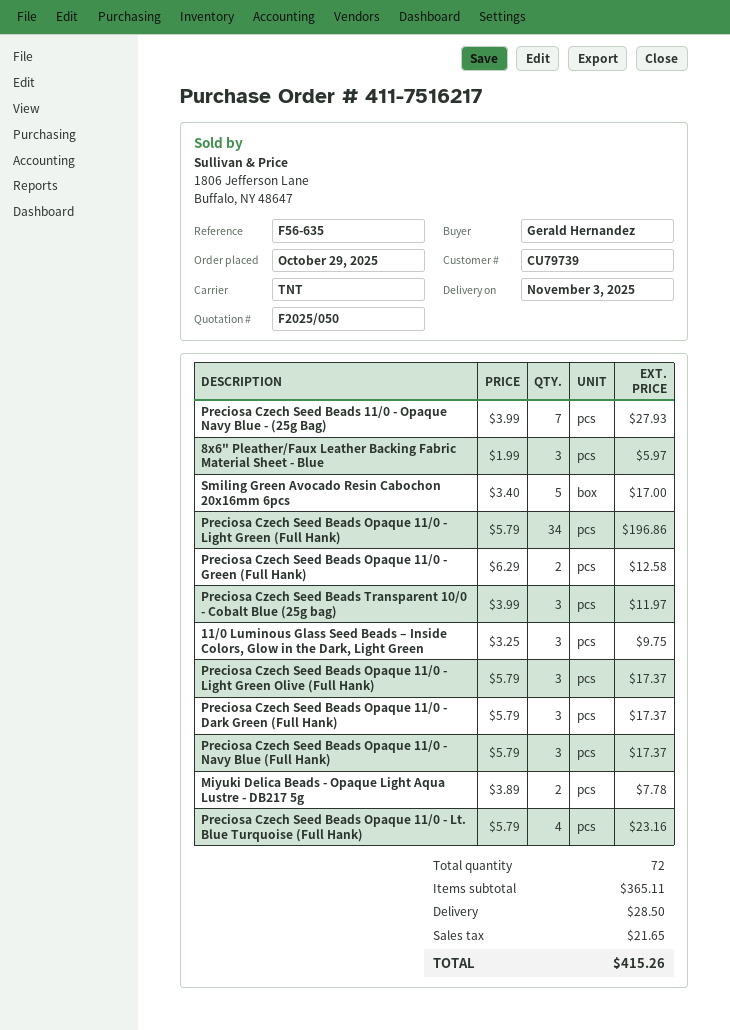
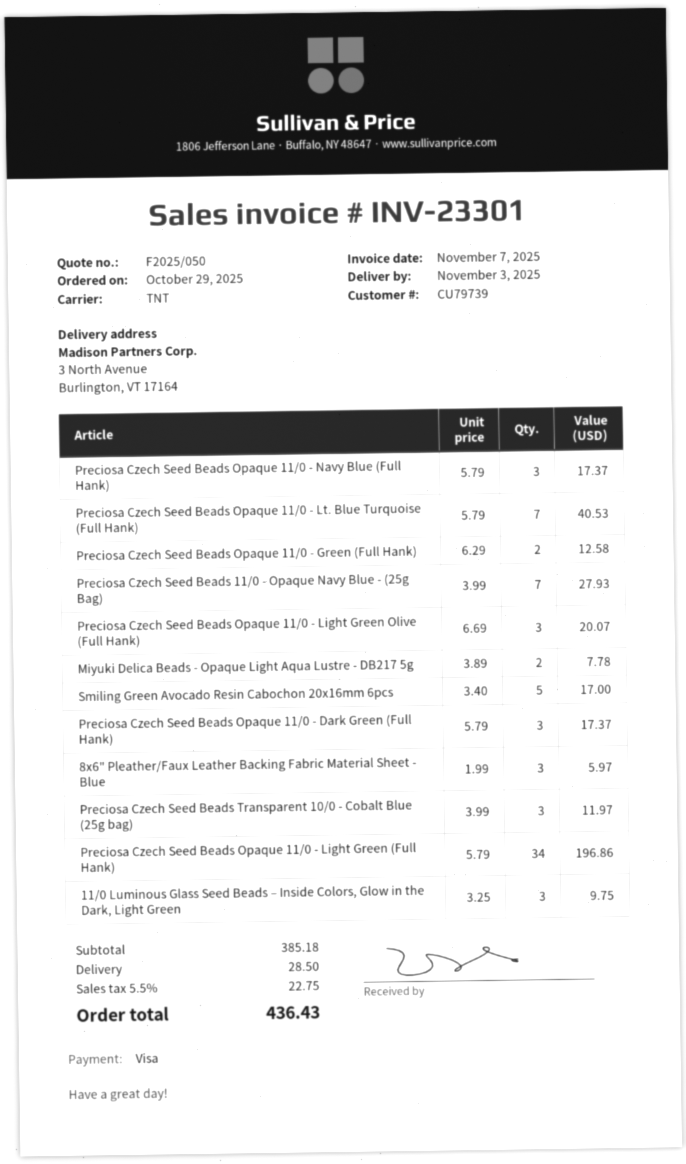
Preciosa Czech Seed Beads Opaque 11/0 - Light Green Olive (Full Hank): 3 x 5.79 = 17.37 -> 3 x 6.69 = 20.07
Preciosa Czech Seed Beads Opaque 11/0 - Lt. Blue Turquoise (Full Hank): 4 x 5.79 = 23.16 -> 7 x 5.79 = 40.53
subtotal: 365.11 -> 385.18
tax: 21.65 -> 22.75
total: 415.26 -> 436.43

